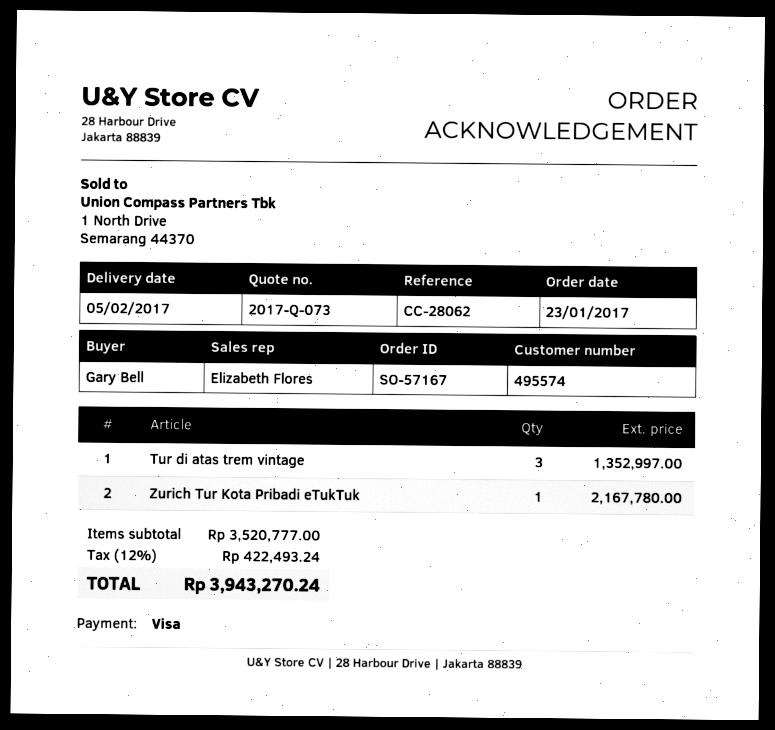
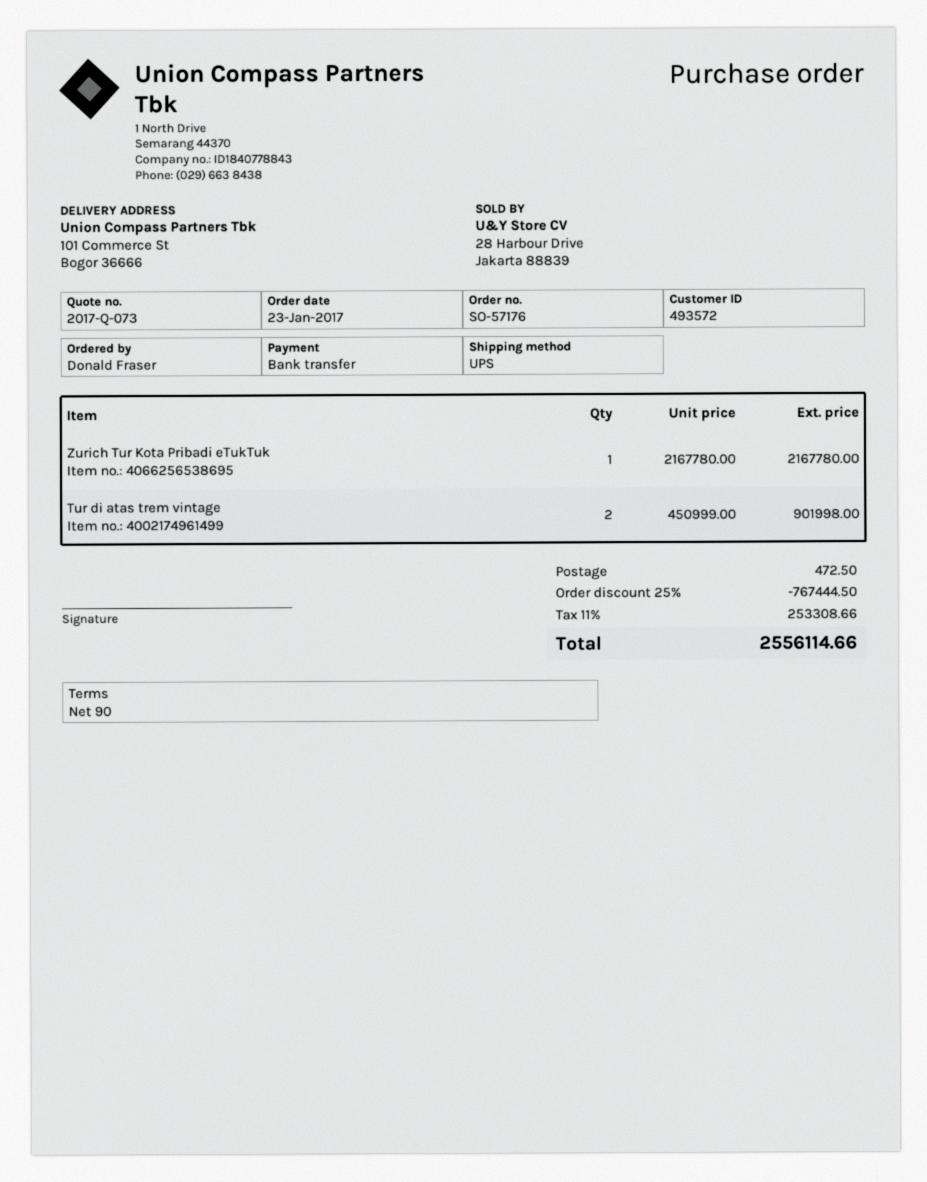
order number: SO-57167 -> SO-57176
customer number: 495574 -> 493572
ordered by: Gary Bell -> Donald Fraser
payment method: Visa -> bank transfer
Tur di atas trem vintage: 3 for 1352997.00 -> 2 for 901998.00
discount: none -> 25% = 767444.50
shipping: none -> 472.50
tax: 12% = 422493.24 -> 11% = 253308.66
total: 3943270.24 -> 2556114.66

